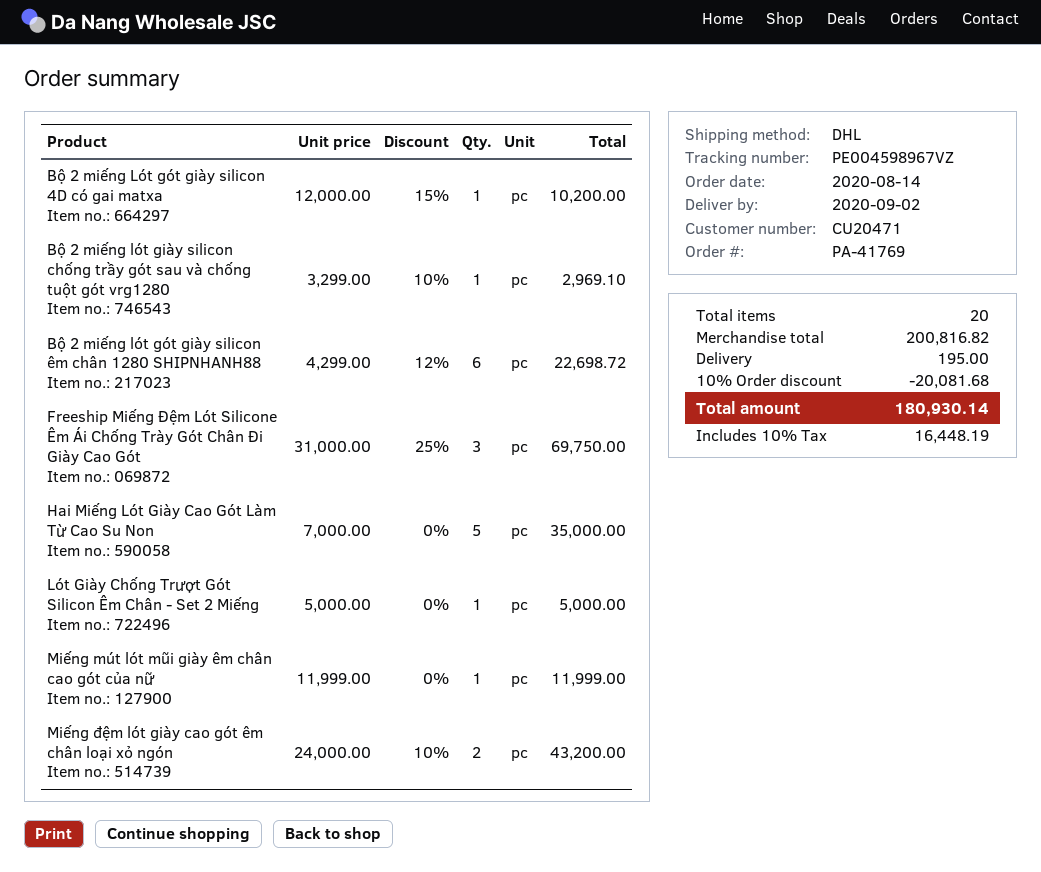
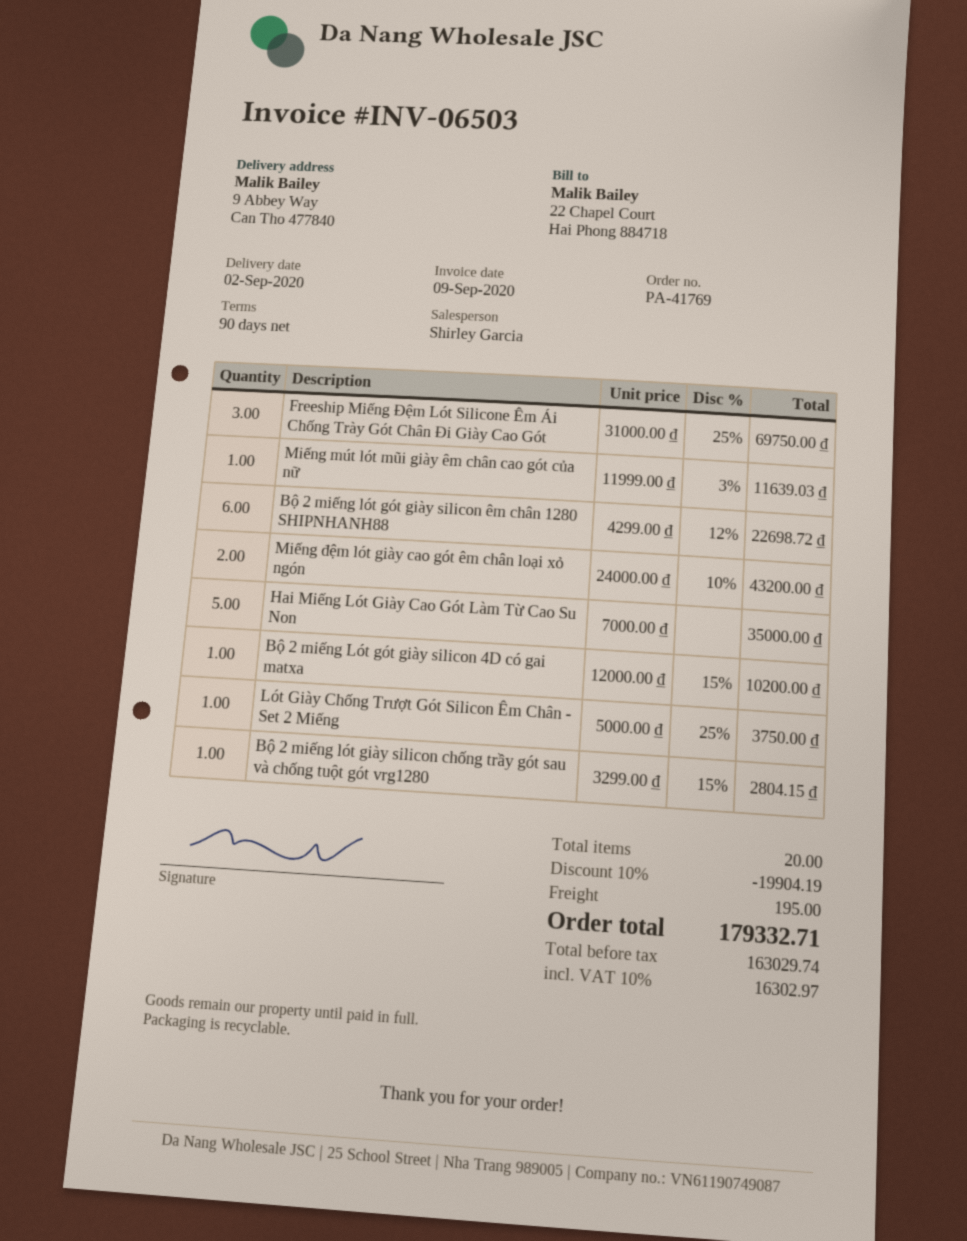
Bộ 2 miếng lót giày silicon chống trầy gót sau và chống tuột gót vrg1280: 1 x 3299.00 - 10% = 2969.10 -> 1 x 3299.00 - 15% = 2804.15
Lót Giày Chống Trượt Gót Silicon Êm Chân - Set 2 Miếng: 1 x 5000.00 = 5000.00 -> 1 x 5000.00 - 25% = 3750.00
Miếng mút lót mũi giày êm chân cao gót của nữ: 1 x 11999.00 = 11999.00 -> 1 x 11999.00 - 3% = 11639.03
discount: 10% = 20081.68 -> 10% = 19904.19
tax: 10% = 16448.19 -> 10% = 16302.97
total: 180930.14 -> 179332.71

